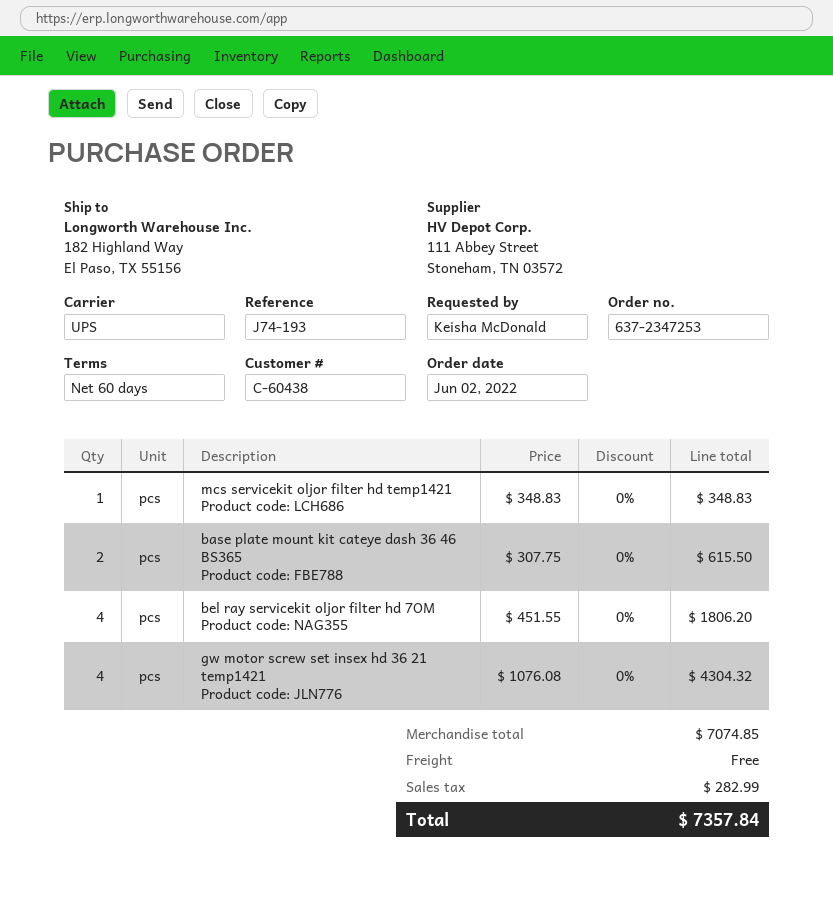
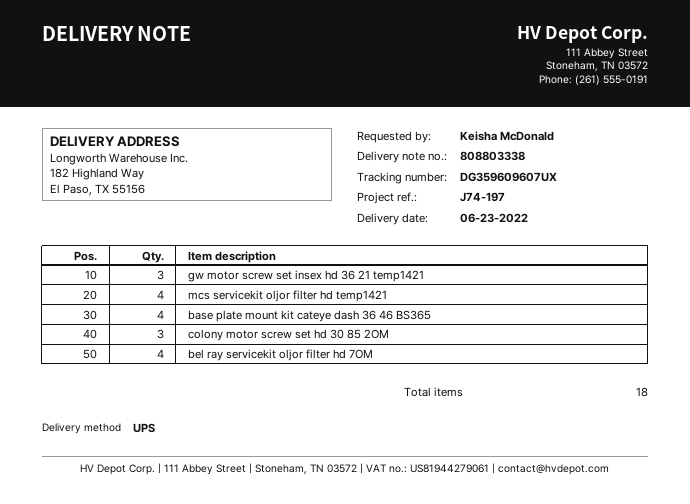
reference: J74-193 -> J74-197
mcs servicekit oljor filter hd temp1421: 1 -> 4
base plate mount kit cateye dash 36 46 BS365: 2 -> 4
gw motor screw set insex hd 36 21 temp1421: 4 -> 3
colony motor screw set hd 30 85 2OM: none -> 3

